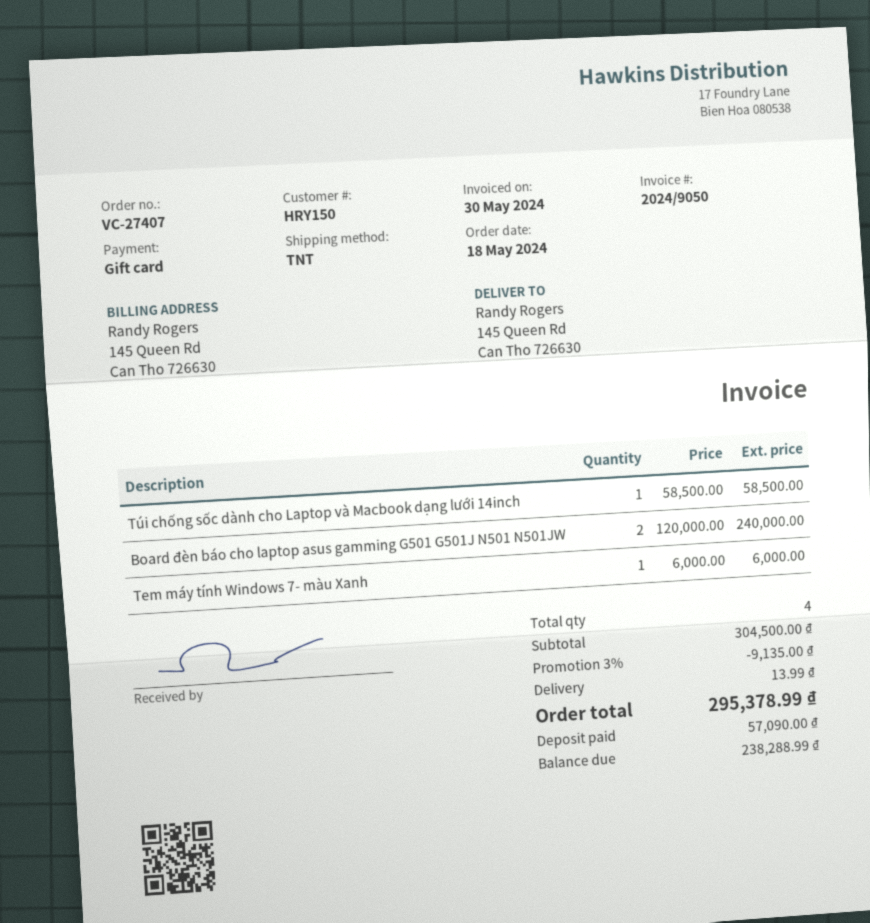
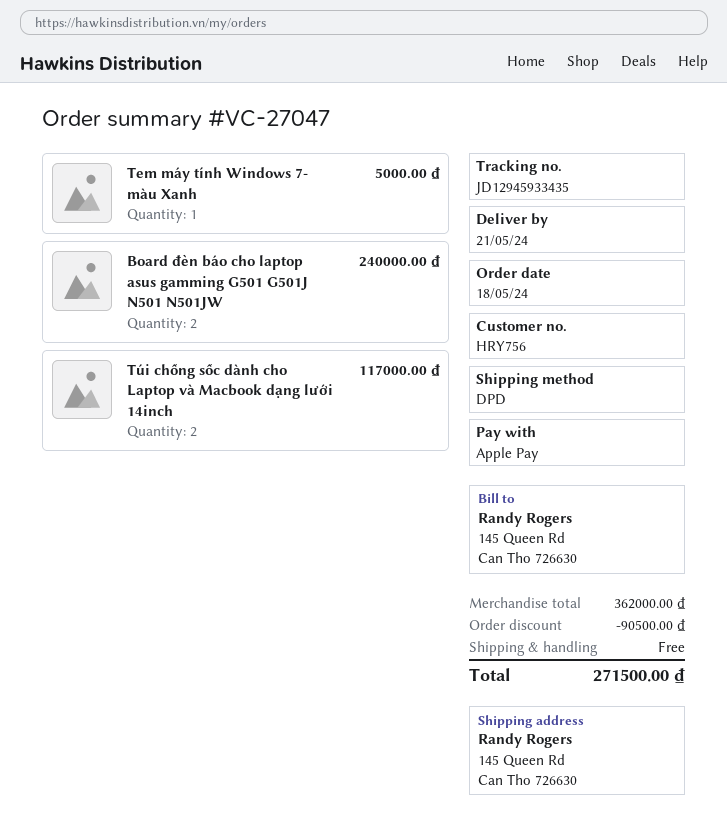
order number: VC-27407 -> VC-27047
customer number: HRY150 -> HRY756
payment method: gift card -> Apple Pay
shipping method: TNT -> DPD
Túi chống sốc dành cho Laptop và Macbook dạng lưới 14inch: 1 for 58500.00 -> 2 for 117000.00
Tem máy tính Windows 7- màu Xanh: 1 for 6000.00 -> 1 for 5000.00
subtotal: 304500.00 -> 362000.00
discount: 9135.00 -> 90500.00
shipping: 13.99 -> 0.00
total: 295378.99 -> 271500.00

